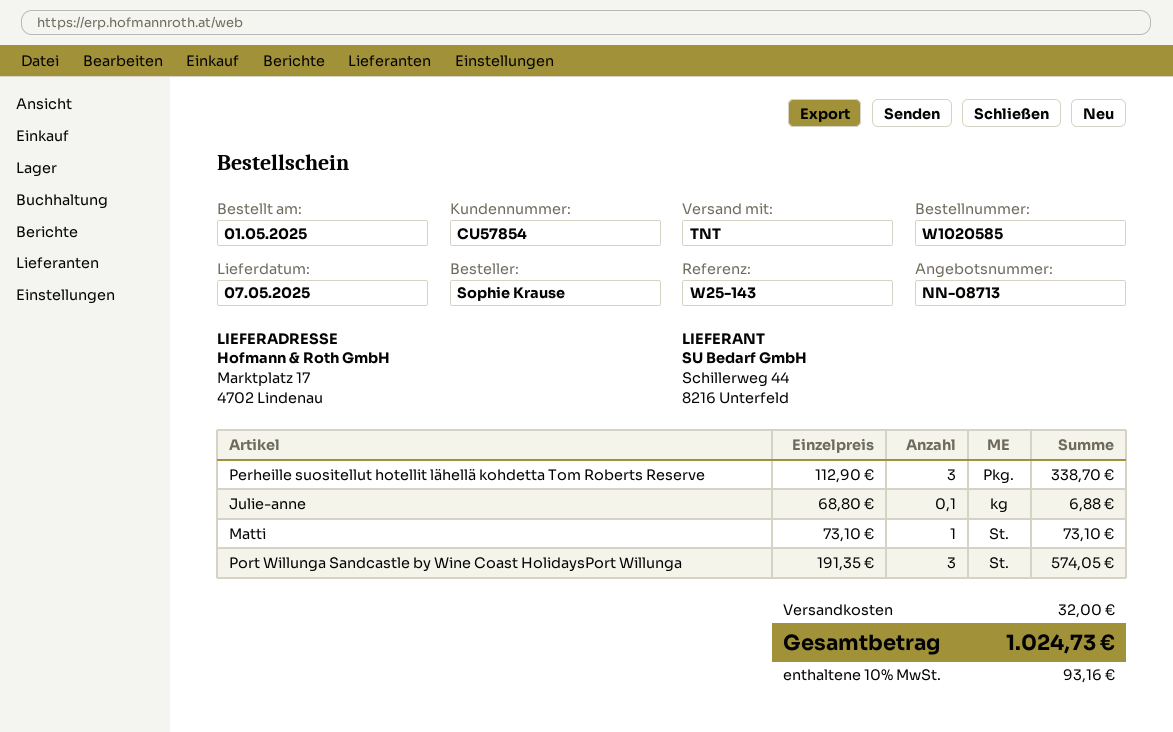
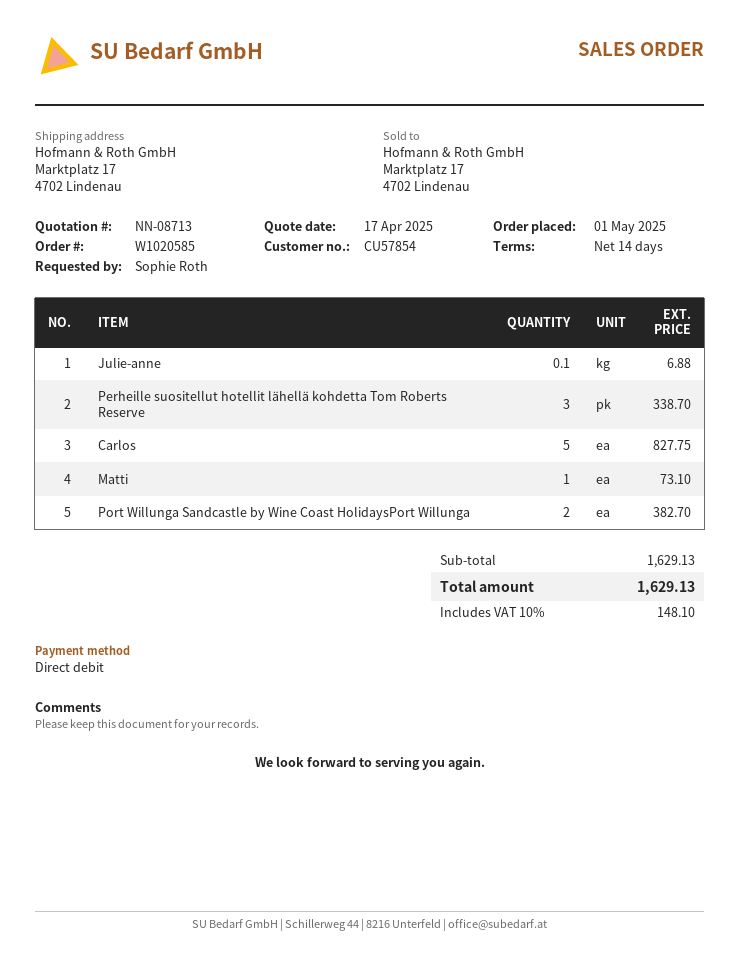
ordered by: Sophie Krause -> Sophie Roth
Port Willunga Sandcastle by Wine Coast HolidaysPort Willunga: 3 for 574.05 -> 2 for 382.70
Carlos: none -> 5 for 827.75
shipping: 32.00 -> none
tax: 10% = 93.16 -> 10% = 148.10
total: 1024.73 -> 1629.13

